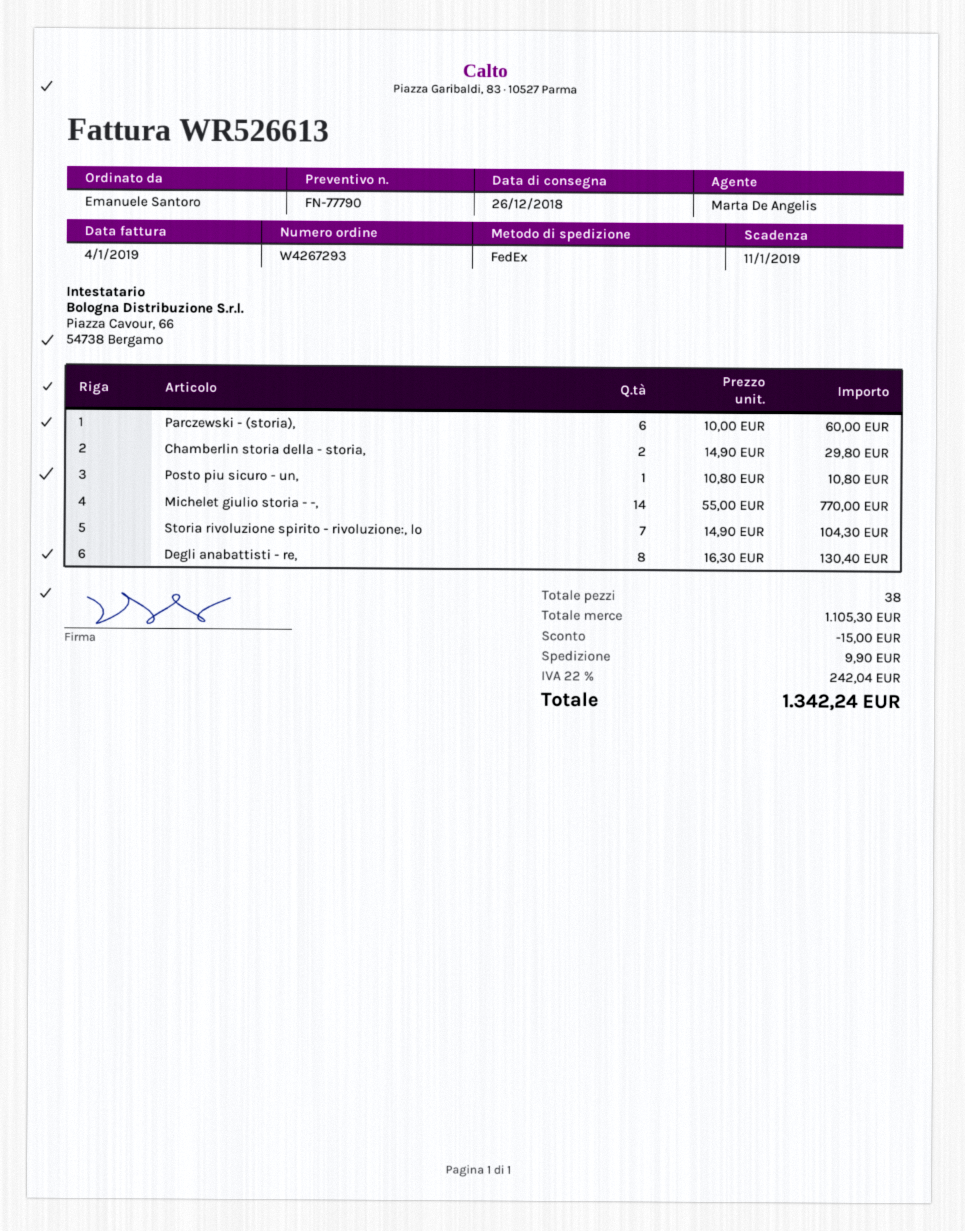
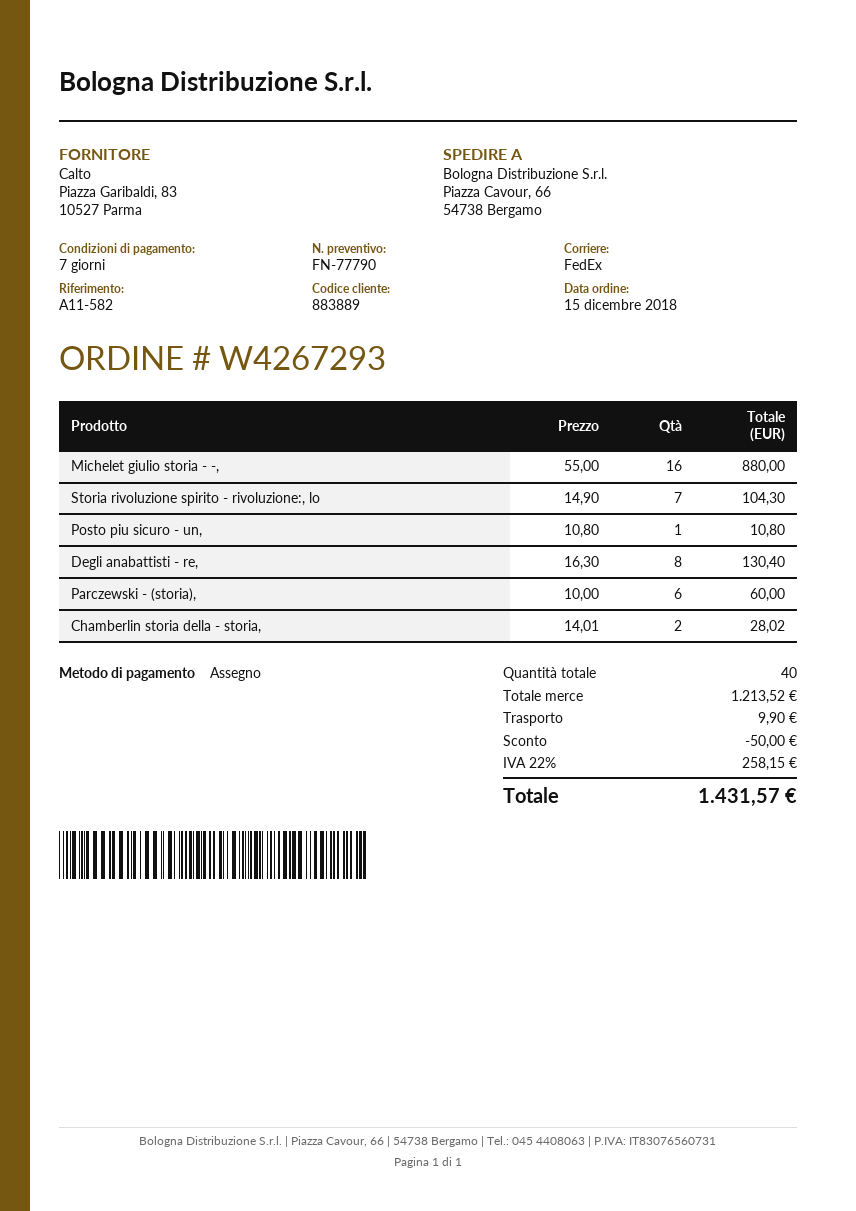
Chamberlin storia della - storia,: 2 x 14.90 = 29.80 -> 2 x 14.01 = 28.02
Michelet giulio storia - -,: 14 x 55.00 = 770.00 -> 16 x 55.00 = 880.00
total quantity: 38 -> 40
subtotal: 1105.30 -> 1213.52
discount: 15.00 -> 50.00
tax: 22% = 242.04 -> 22% = 258.15
total: 1342.24 -> 1431.57

